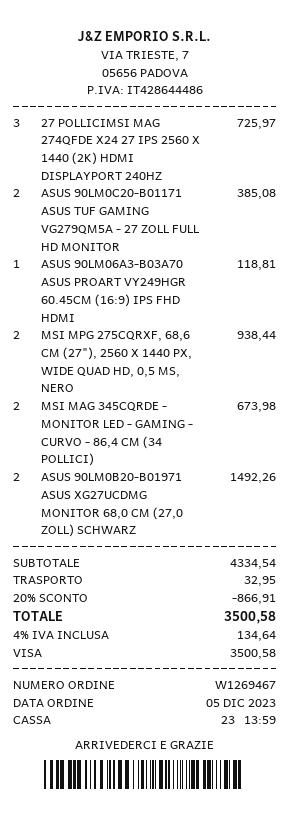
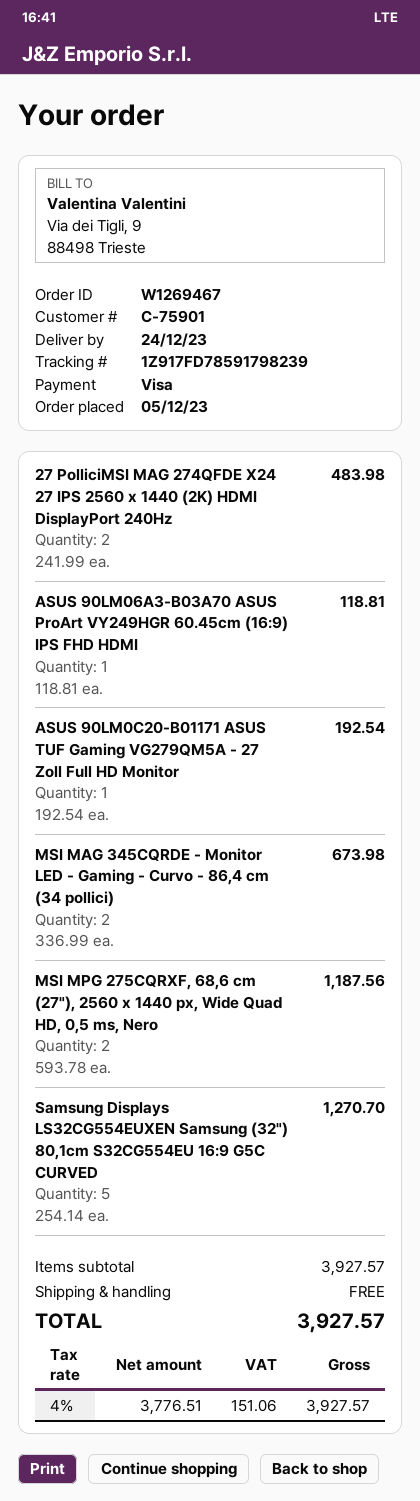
27 POLLICIMSI MAG 274QFDE X24 27 IPS 2560 X 1440 (2K) HDMI DISPLAYPORT 240HZ: 3 for 725.97 -> 2 for 483.98
ASUS 90LM0C20-B01171 ASUS TUF GAMING VG279QM5A - 27 ZOLL FULL HD MONITOR: 2 for 385.08 -> 1 for 192.54
MSI MPG 275CQRXF, 68,6 CM (27"), 2560 X 1440 PX, WIDE QUAD HD, 0,5 MS, NERO: 2 for 938.44 -> 2 for 1187.56
ASUS 90LM0B20-B01971 ASUS XG27UCDMG MONITOR 68,0 CM (27,0 ZOLL) SCHWARZ: 2 for 1492.26 -> none
Samsung Displays LS32CG554EUXEN Samsung (32") 80,1cm S32CG554EU 16:9 G5C CURVED: none -> 5 for 1270.70
subtotal: 4334.54 -> 3927.57
discount: 20% = 866.91 -> none
shipping: 32.95 -> 0.00
tax: 4% = 134.64 -> 4% = 151.06
total: 3500.58 -> 3927.57

